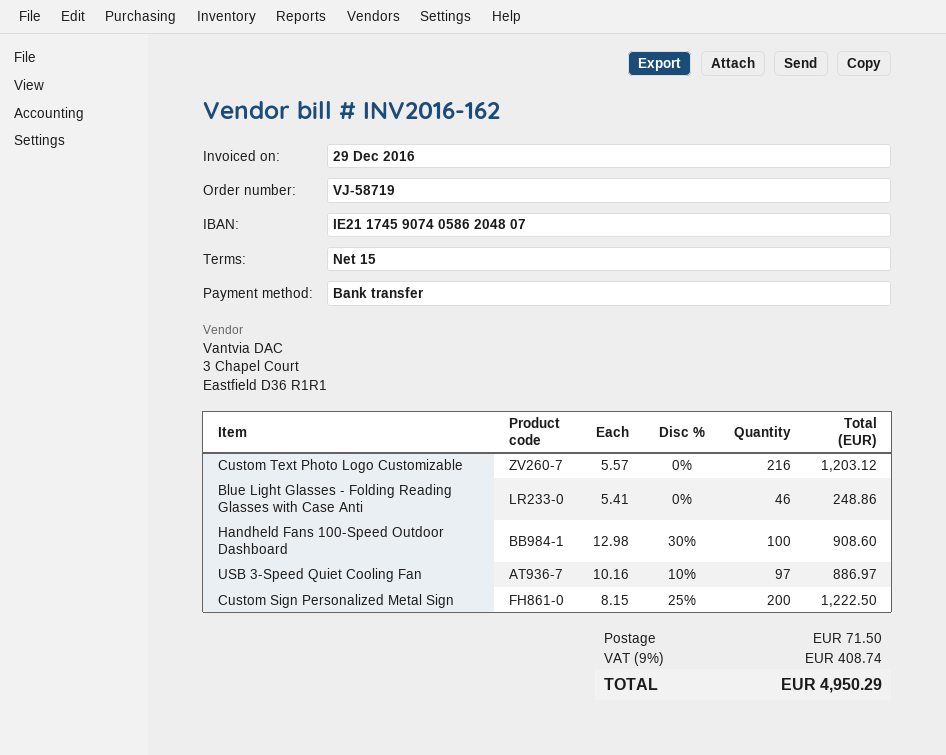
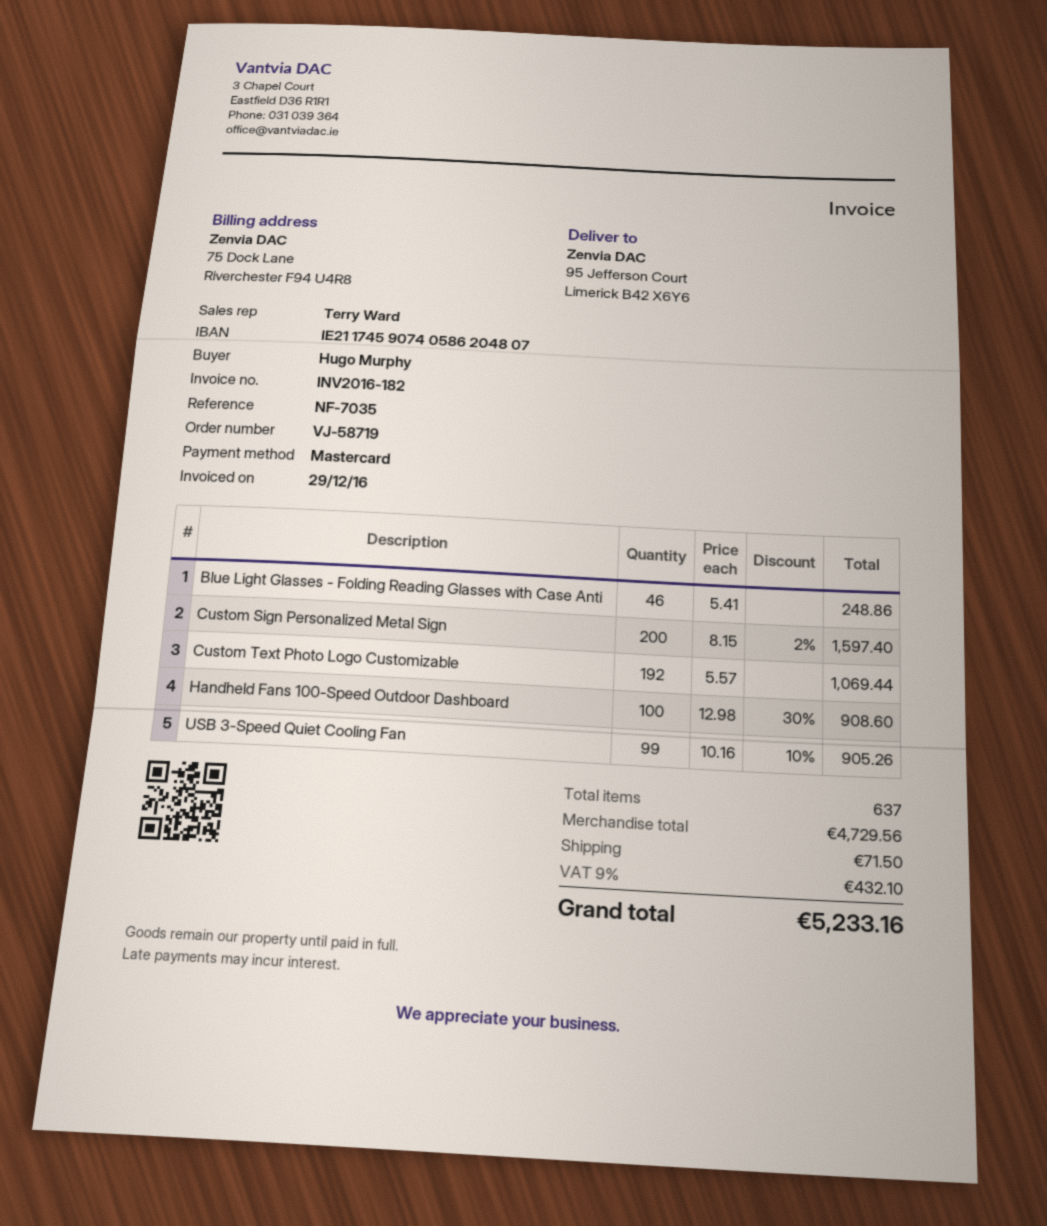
invoice number: INV2016-162 -> INV2016-182
payment method: bank transfer -> Mastercard
Custom Text Photo Logo Customizable: 216 x 5.57 = 1203.12 -> 192 x 5.57 = 1069.44
USB 3-Speed Quiet Cooling Fan: 97 x 10.16 - 10% = 886.97 -> 99 x 10.16 - 10% = 905.26
Custom Sign Personalized Metal Sign: 200 x 8.15 - 25% = 1222.50 -> 200 x 8.15 - 2% = 1597.40
tax: 9% = 408.74 -> 9% = 432.10
total: 4950.29 -> 5233.16

